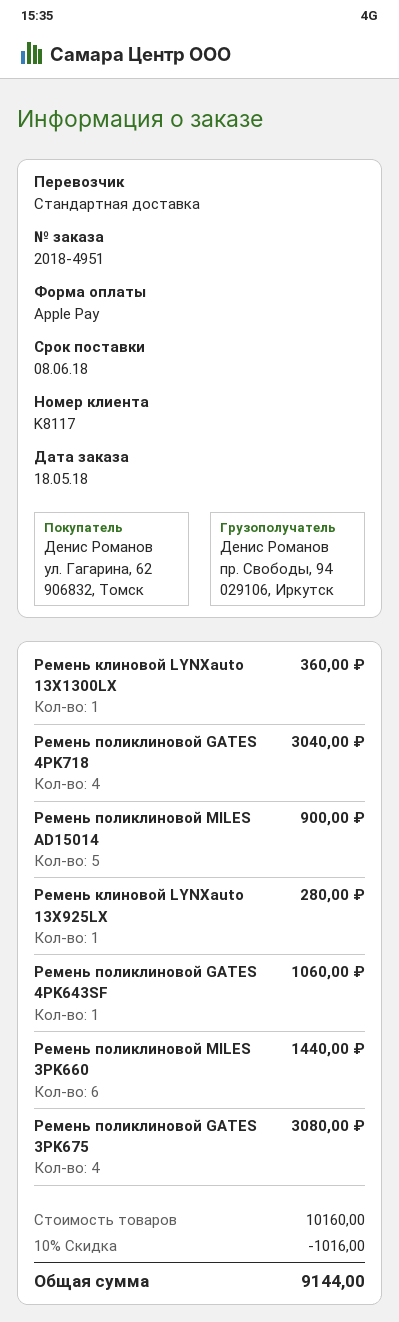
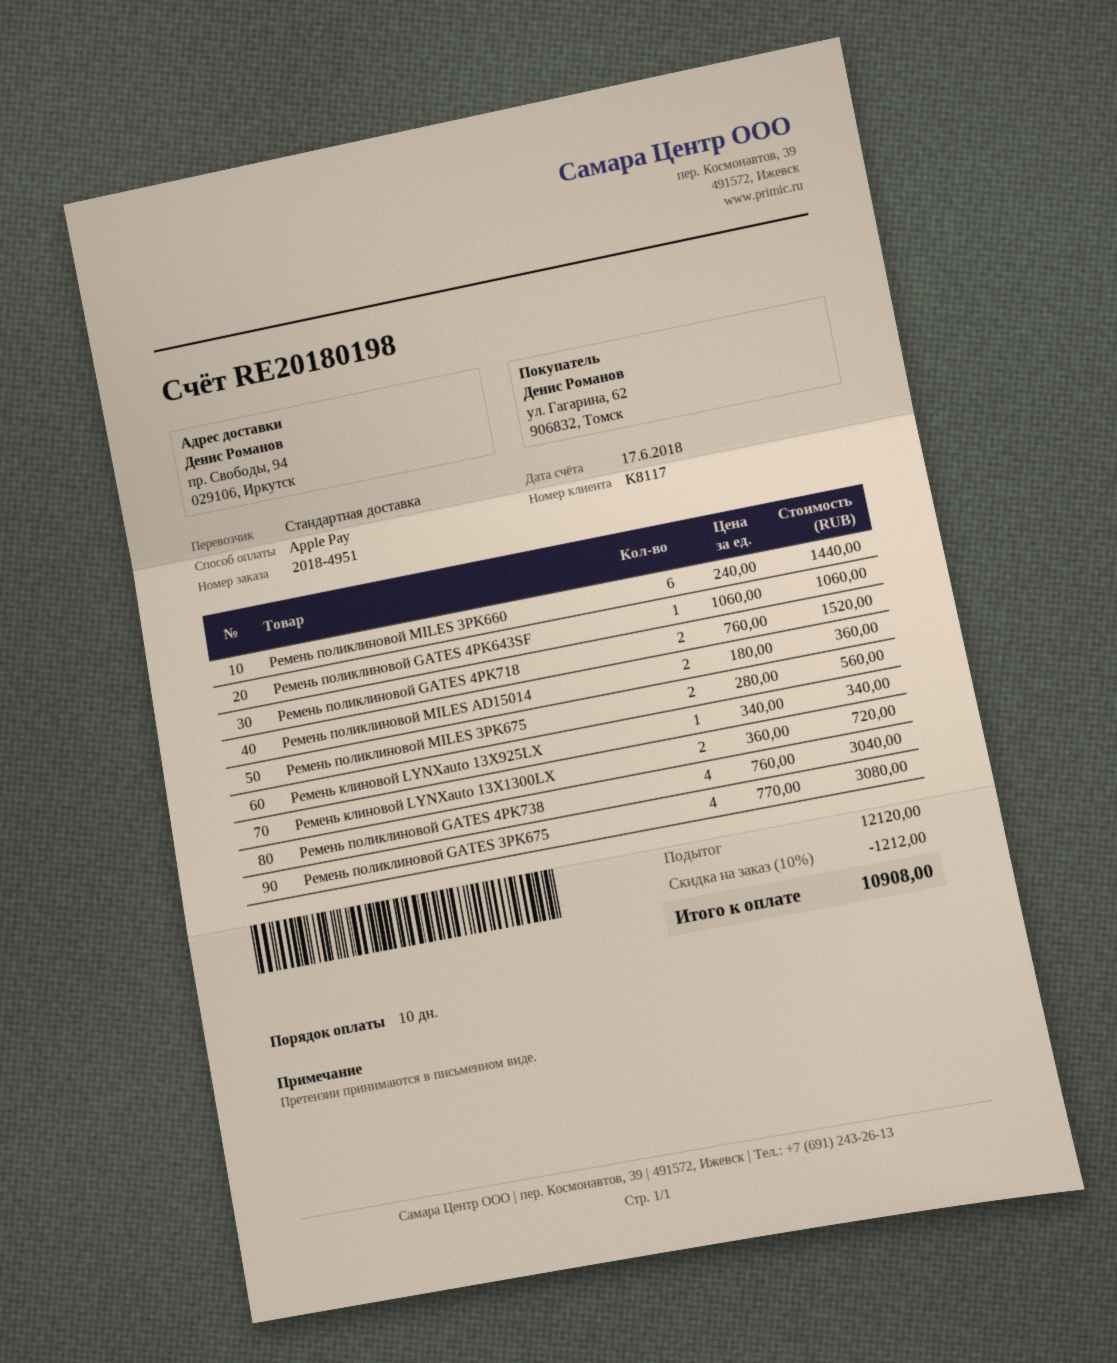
Ремень клиновой LYNXauto 13X1300LX: 1 for 360.00 -> 2 for 720.00
Ремень поликлиновой GATES 4PK718: 4 for 3040.00 -> 2 for 1520.00
Ремень поликлиновой MILES AD15014: 5 for 900.00 -> 2 for 360.00
Ремень клиновой LYNXauto 13X925LX: 1 for 280.00 -> 1 for 340.00
Ремень поликлиновой MILES 3PK675: none -> 2 for 560.00
Ремень поликлиновой GATES 4PK738: none -> 4 for 3040.00
subtotal: 10160.00 -> 12120.00
discount: 10% = 1016.00 -> 10% = 1212.00
total: 9144.00 -> 10908.00

